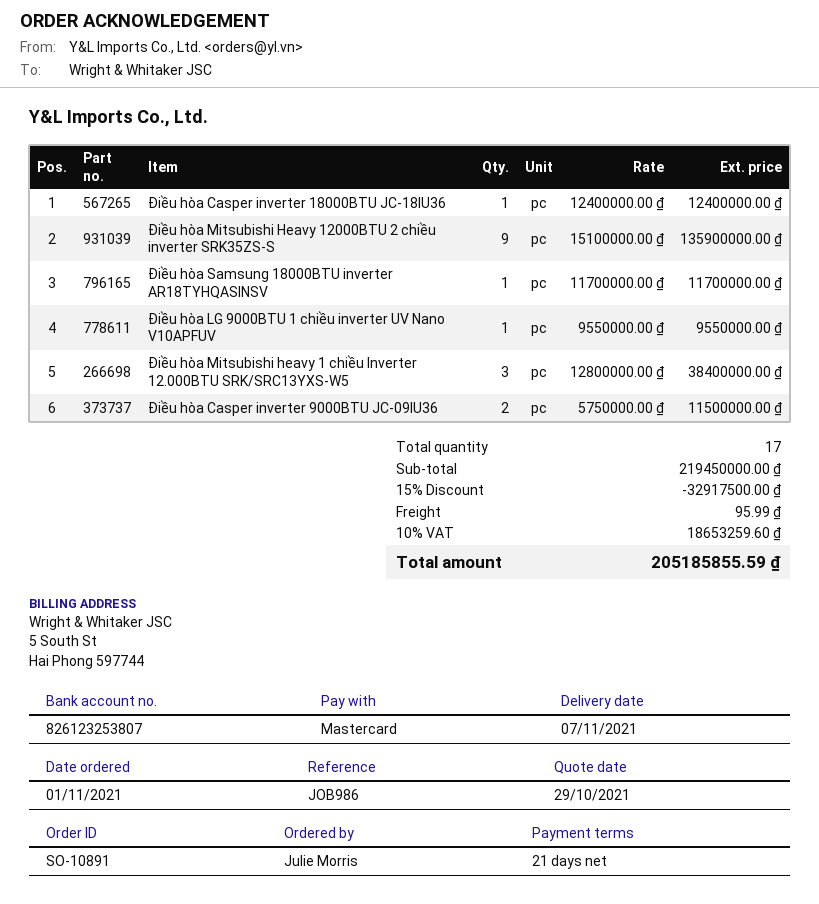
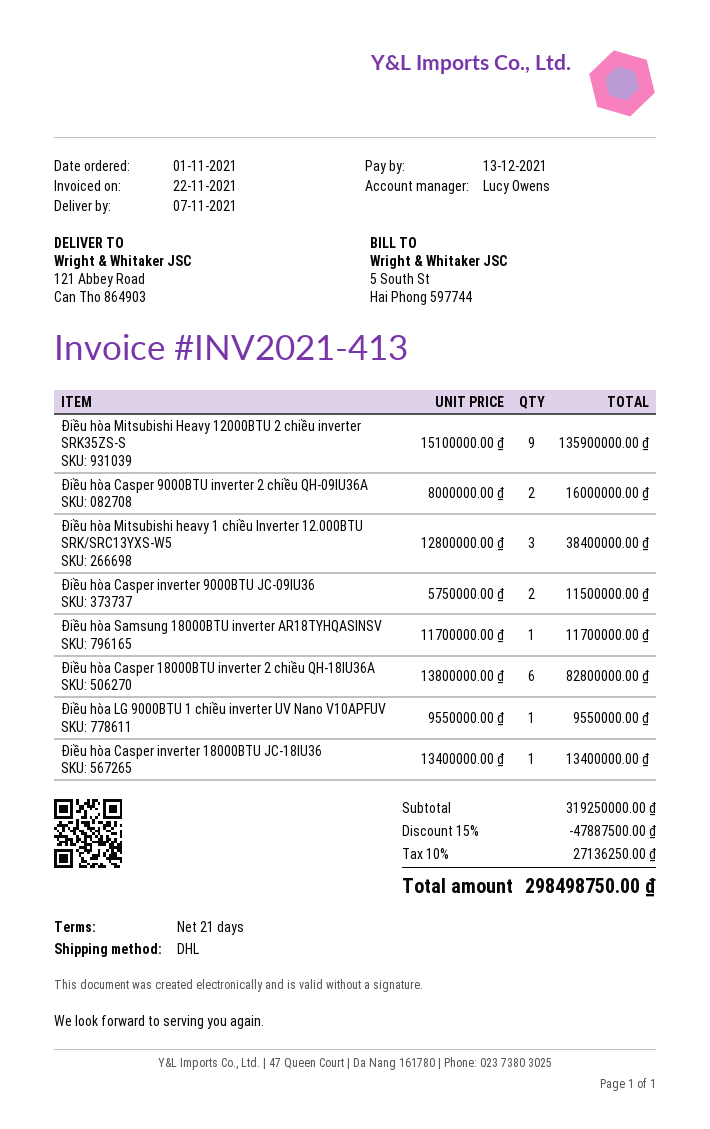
Điều hòa Casper inverter 18000BTU JC-18IU36: 1 x 12400000.00 = 12400000.00 -> 1 x 13400000.00 = 13400000.00
Điều hòa Casper 9000BTU inverter 2 chiều QH-09IU36A: none -> 2 x 8000000.00 = 16000000.00
Điều hòa Casper 18000BTU inverter 2 chiều QH-18IU36A: none -> 6 x 13800000.00 = 82800000.00
subtotal: 219450000.00 -> 319250000.00
discount: 15% = 32917500.00 -> 15% = 47887500.00
shipping: 95.99 -> none
tax: 10% = 18653259.60 -> 10% = 27136250.00
total: 205185855.59 -> 298498750.00

